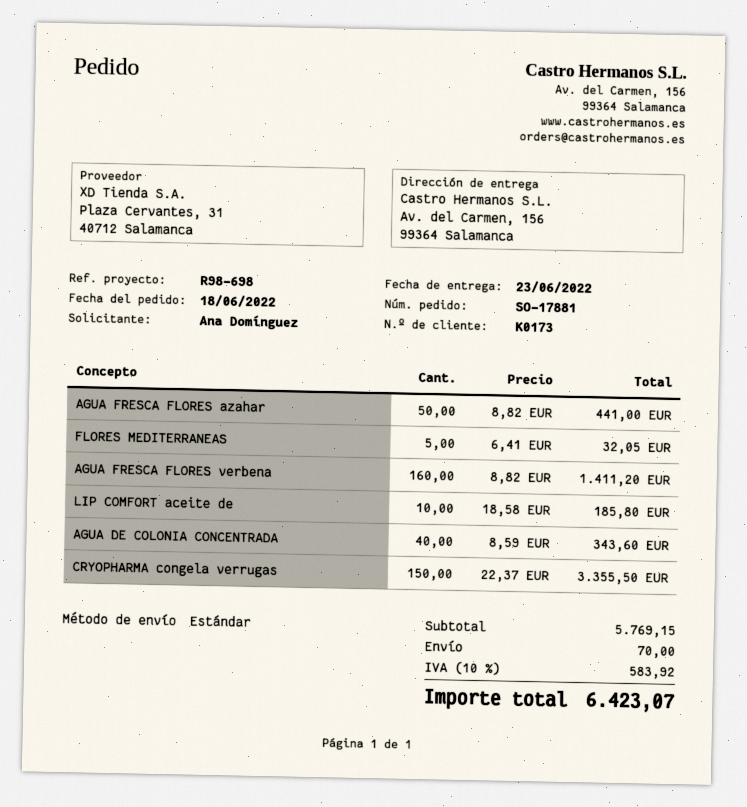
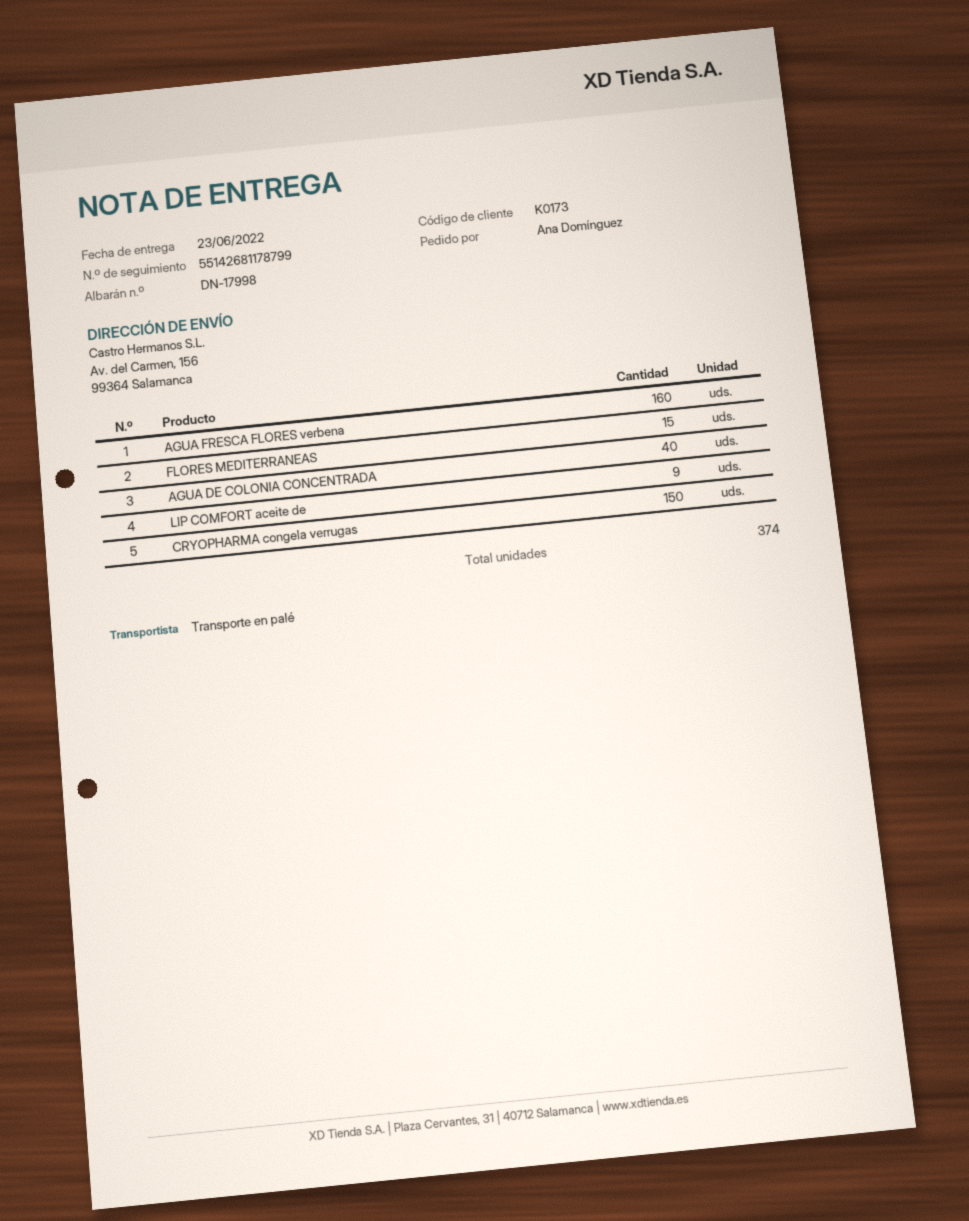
shipping method: standard -> pallet freight
AGUA FRESCA FLORES azahar: 50 -> none
FLORES MEDITERRANEAS: 5 -> 15
LIP COMFORT aceite de: 10 -> 9

